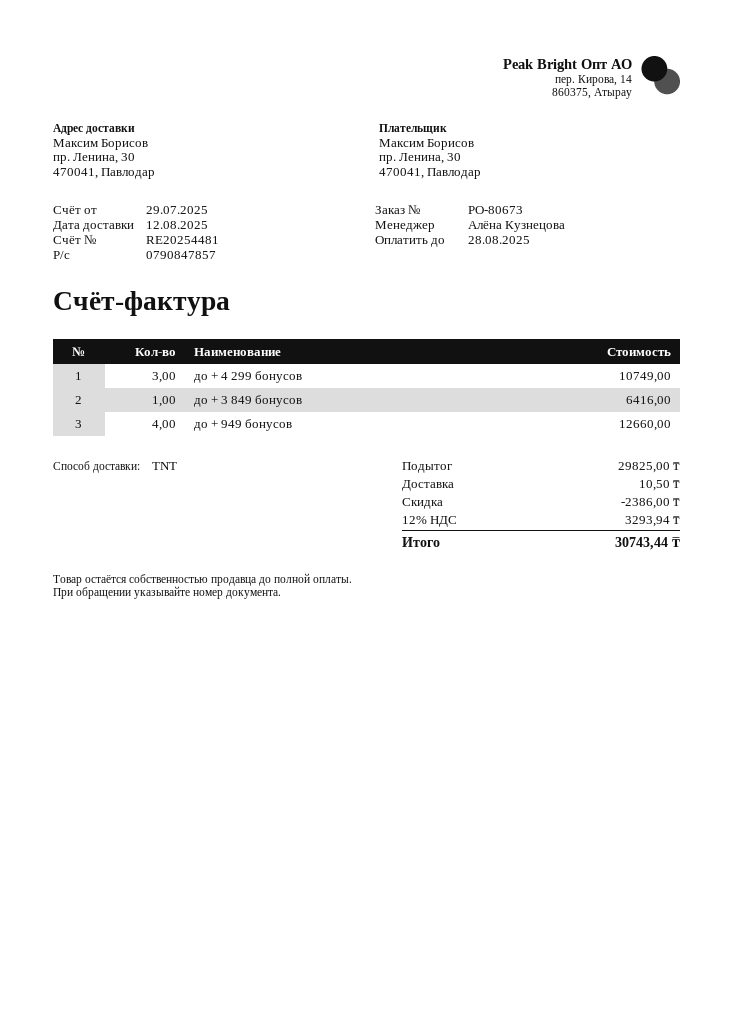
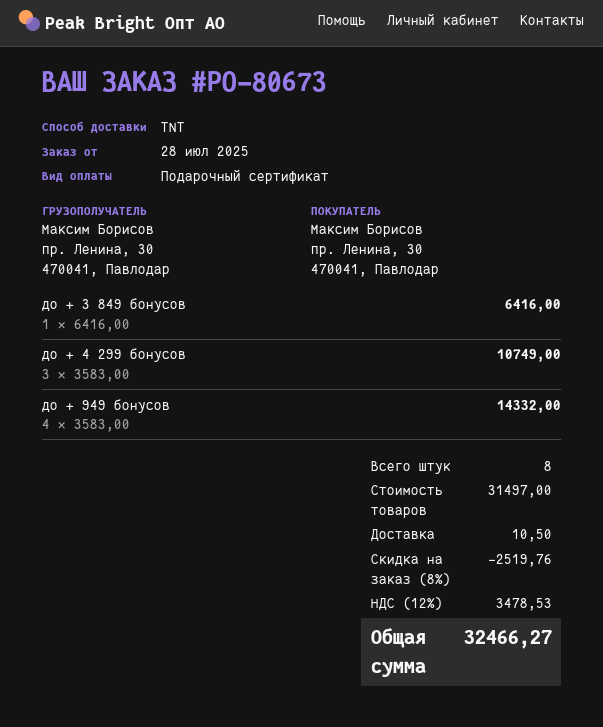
до + 949 бонусов: 4 for 12660.00 -> 4 for 14332.00
subtotal: 29825.00 -> 31497.00
discount: 2386.00 -> 2519.76
tax: 12% = 3293.94 -> 12% = 3478.53
total: 30743.44 -> 32466.27

